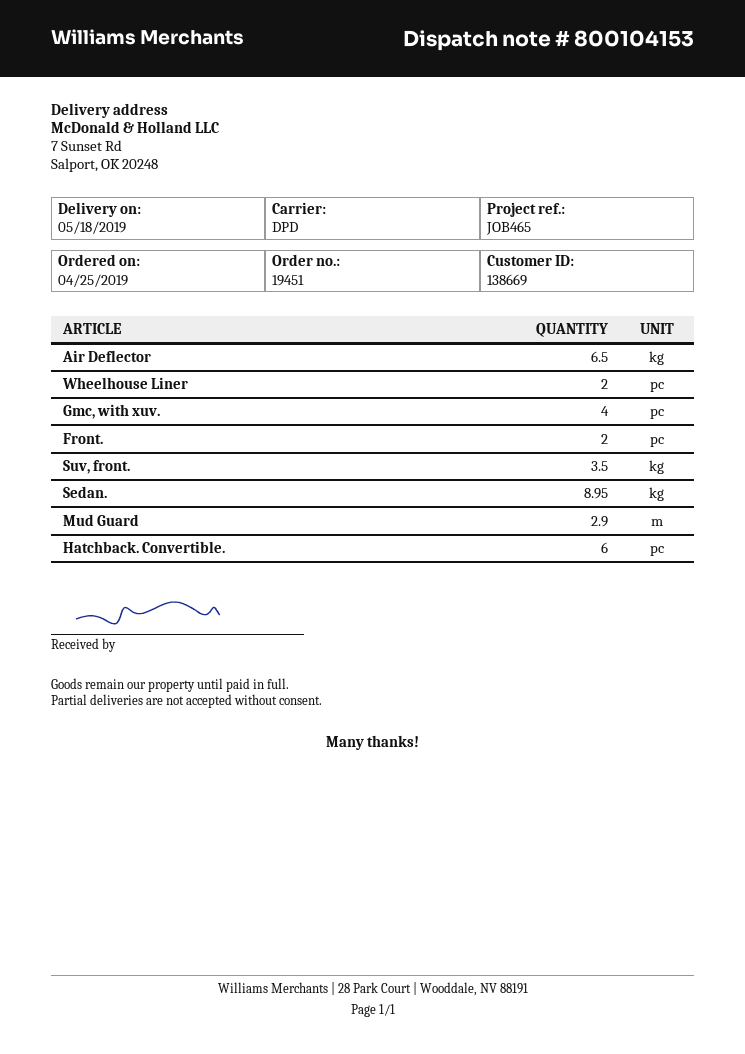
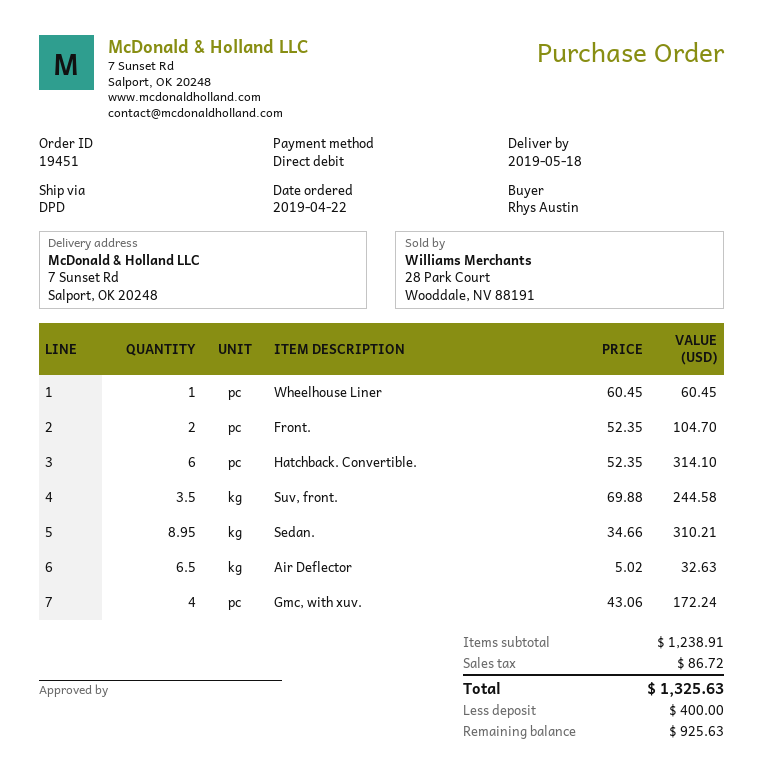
order date: 2019-04-25 -> 2019-04-22
Wheelhouse Liner: 2 -> 1
Mud Guard: 2.9 -> none

